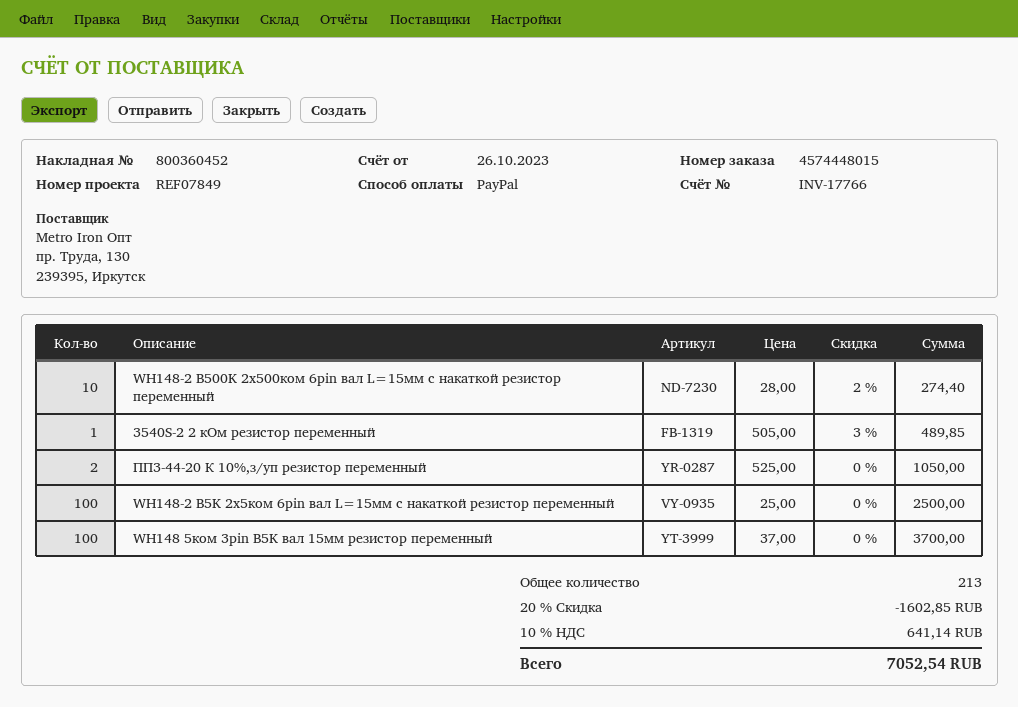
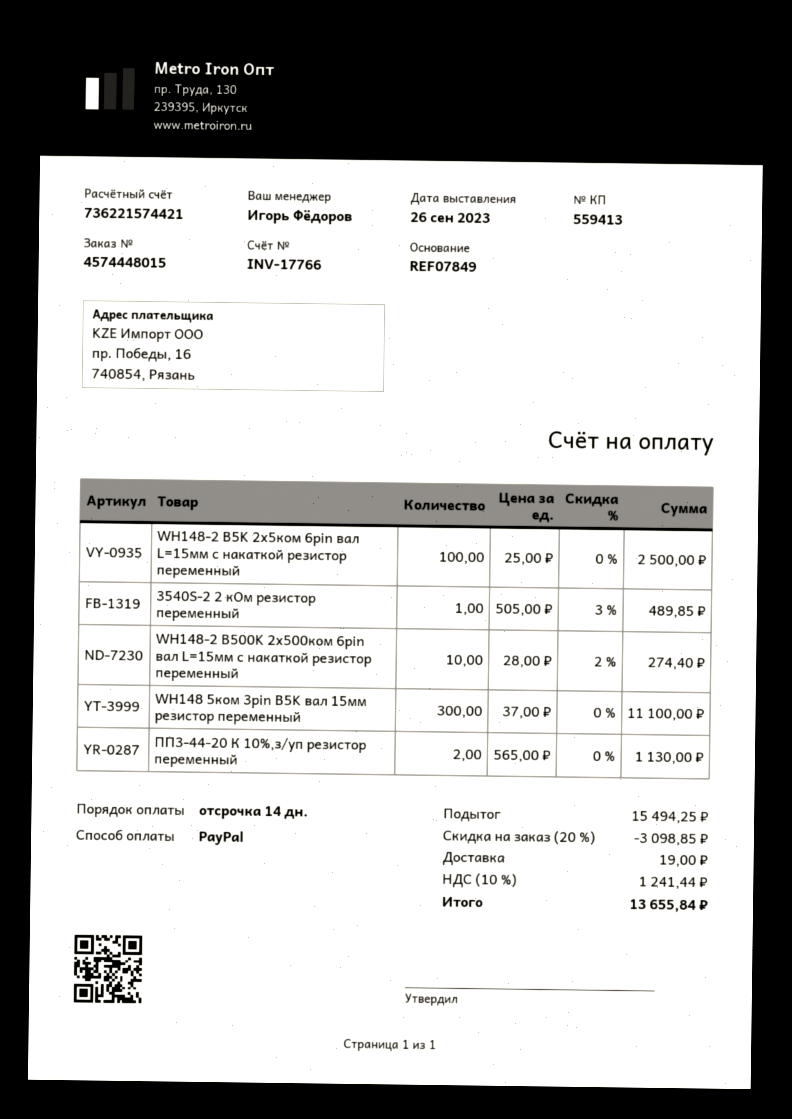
invoice date: 2023-10-26 -> 2023-09-26
ПП3-44-20 К 10%,з/уп резистор переменный: 2 x 525.00 = 1050.00 -> 2 x 565.00 = 1130.00
WH148 5ком 3pin B5K вал 15мм резистор переменный: 100 x 37.00 = 3700.00 -> 300 x 37.00 = 11100.00
discount: 20% = 1602.85 -> 20% = 3098.85
shipping: none -> 19.00
tax: 10% = 641.14 -> 10% = 1241.44
total: 7052.54 -> 13655.84

